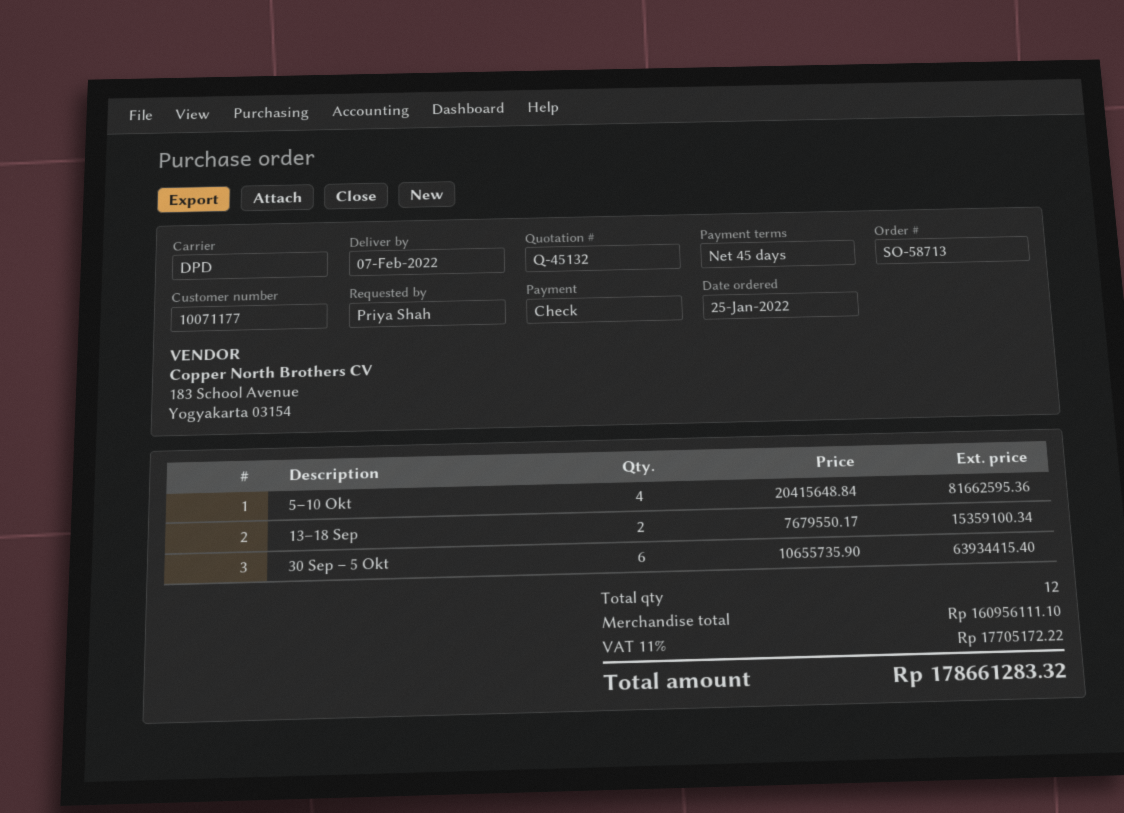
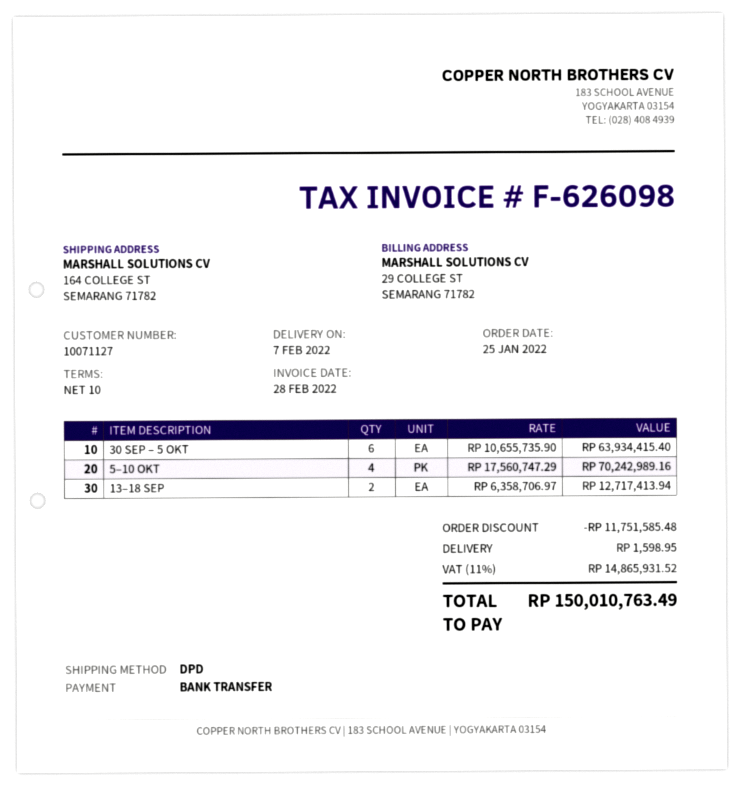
payment terms: 45 days -> 10 days
customer number: 10071177 -> 10071127
payment method: cheque -> bank transfer
5–10 Okt: 4 x 20415648.84 = 81662595.36 -> 4 x 17560747.29 = 70242989.16
13–18 Sep: 2 x 7679550.17 = 15359100.34 -> 2 x 6358706.97 = 12717413.94
discount: none -> 11751585.48
shipping: none -> 1598.95
tax: 11% = 17705172.22 -> 11% = 14865931.52
total: 178661283.32 -> 150010763.49

